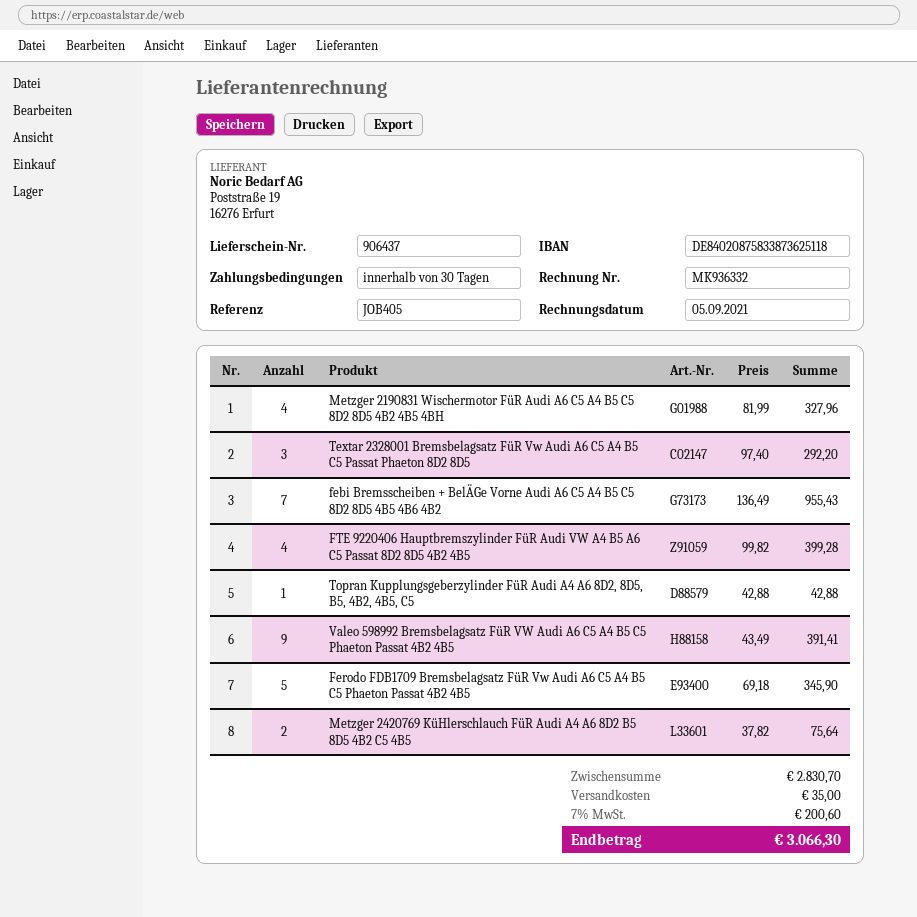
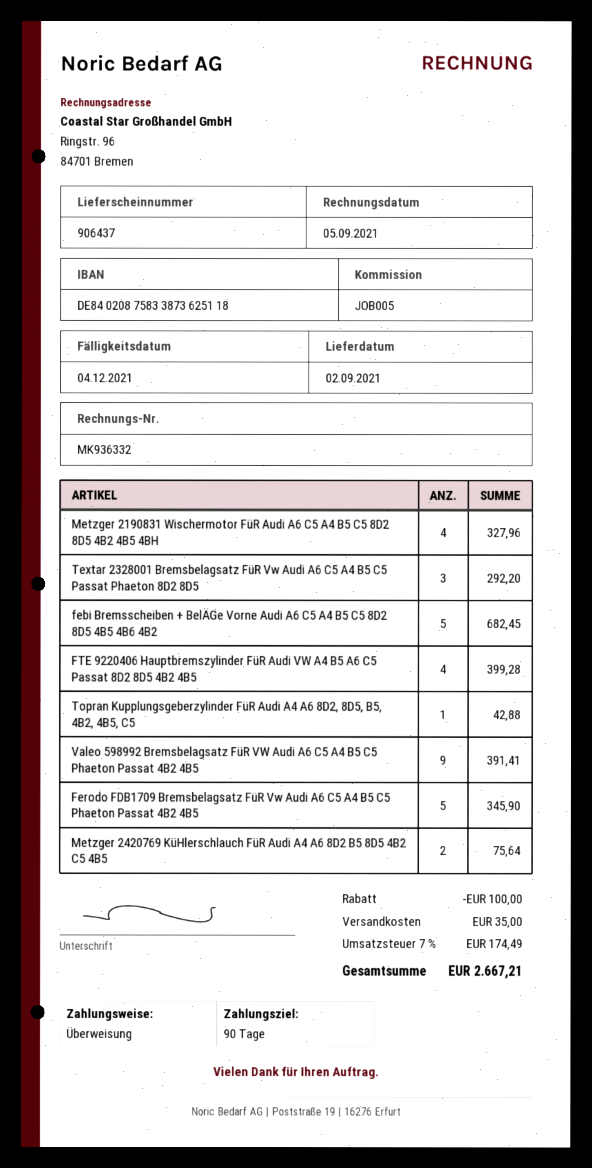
payment terms: 30 days -> 90 days
reference: JOB405 -> JOB005
febi Bremsscheiben + BelÄGe Vorne Audi A6 C5 A4 B5 C5 8D2 8D5 4B5 4B6 4B2: 7 for 955.43 -> 5 for 682.45
discount: none -> 100.00
tax: 7% = 200.60 -> 7% = 174.49
total: 3066.30 -> 2667.21

